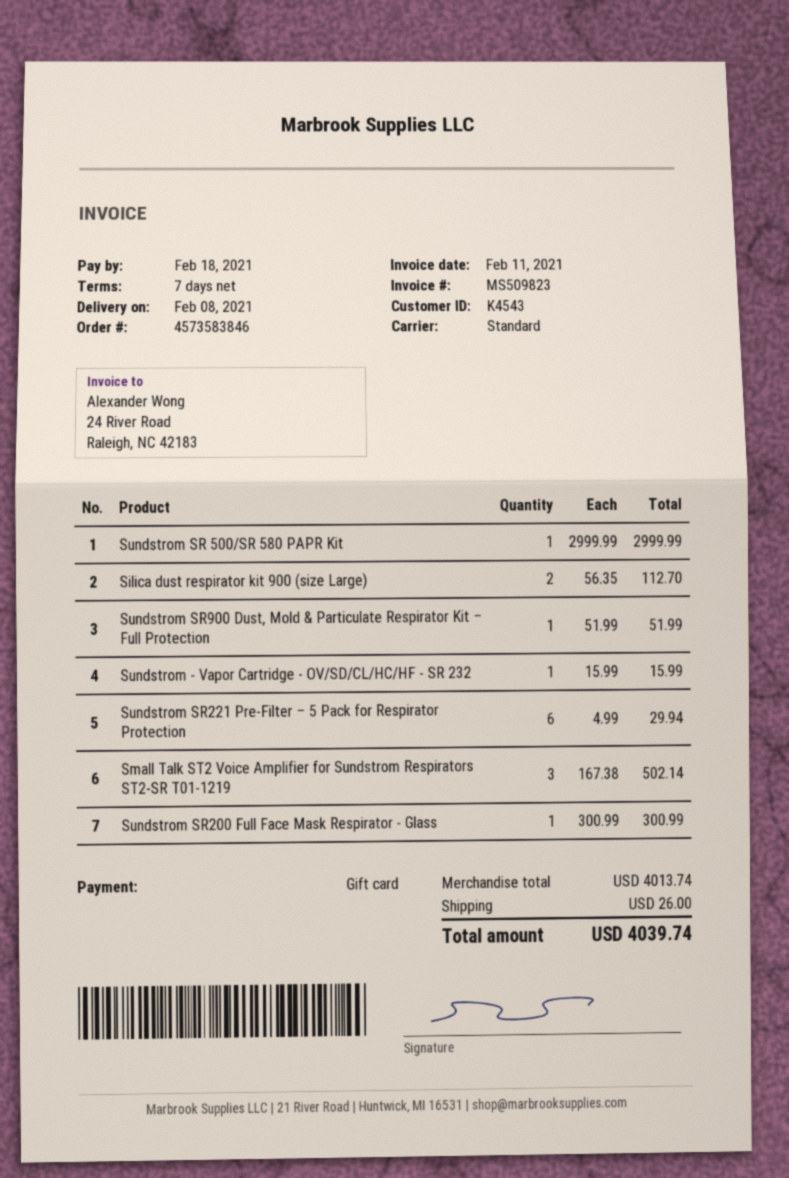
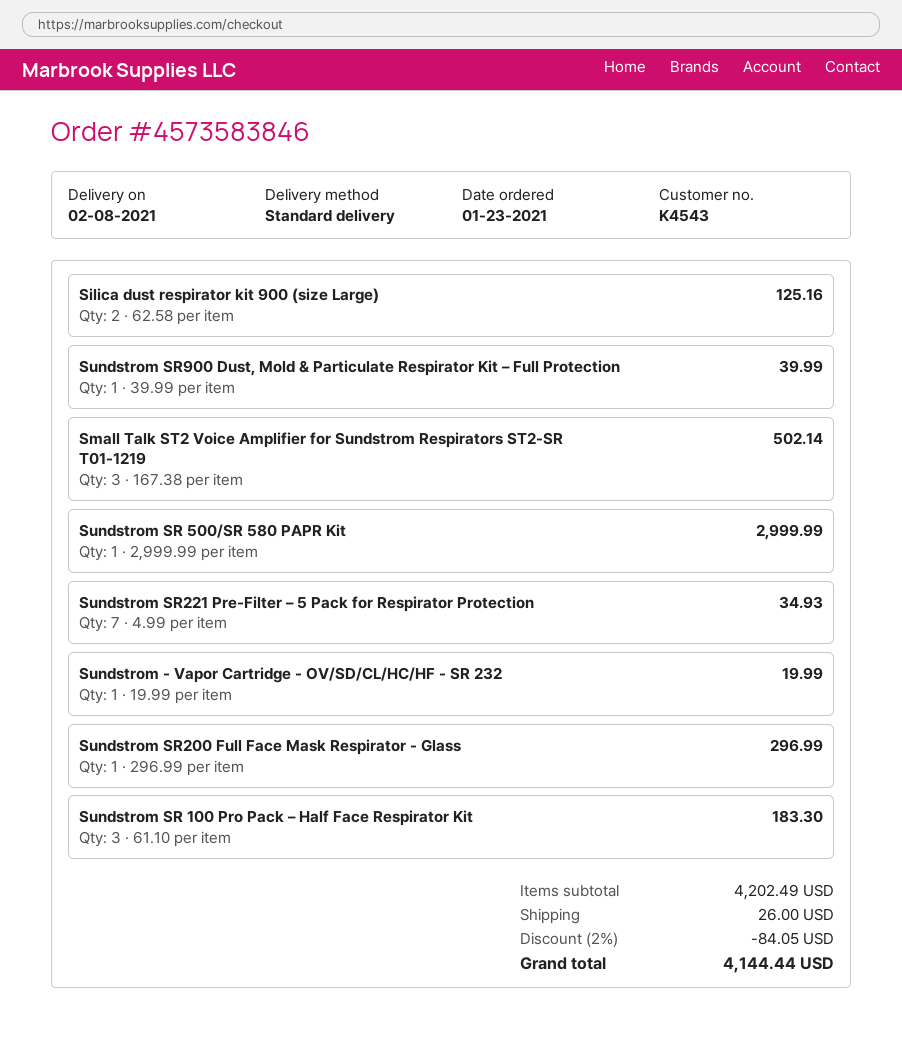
Silica dust respirator kit 900 (size Large): 2 x 56.35 = 112.70 -> 2 x 62.58 = 125.16
Sundstrom SR900 Dust, Mold & Particulate Respirator Kit – Full Protection: 1 x 51.99 = 51.99 -> 1 x 39.99 = 39.99
Sundstrom - Vapor Cartridge - OV/SD/CL/HC/HF - SR 232: 1 x 15.99 = 15.99 -> 1 x 19.99 = 19.99
Sundstrom SR221 Pre-Filter – 5 Pack for Respirator Protection: 6 x 4.99 = 29.94 -> 7 x 4.99 = 34.93
Sundstrom SR200 Full Face Mask Respirator - Glass: 1 x 300.99 = 300.99 -> 1 x 296.99 = 296.99
Sundstrom SR 100 Pro Pack – Half Face Respirator Kit: none -> 3 x 61.10 = 183.30
subtotal: 4013.74 -> 4202.49
discount: none -> 2% = 84.05
total: 4039.74 -> 4144.44

